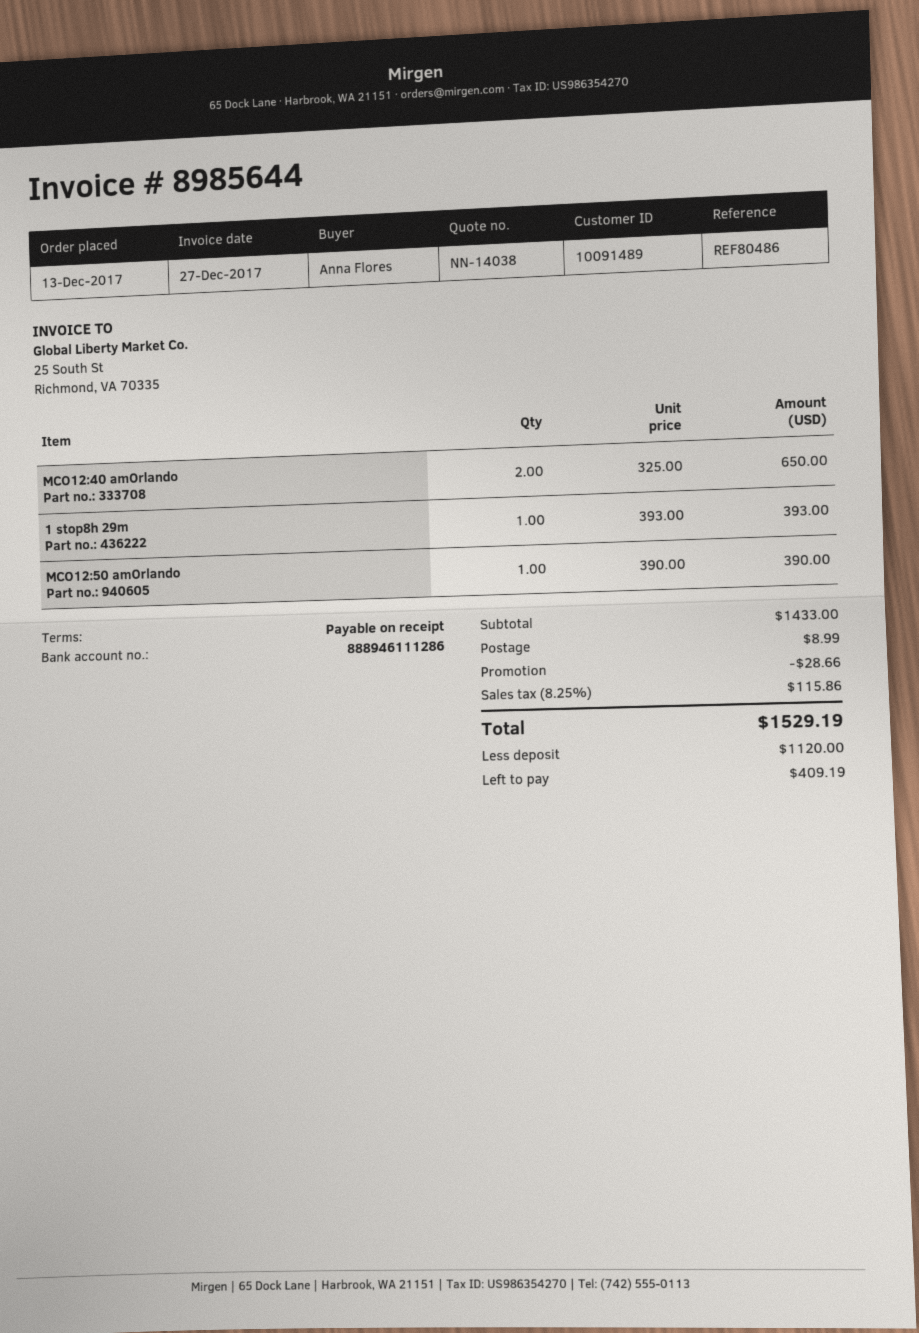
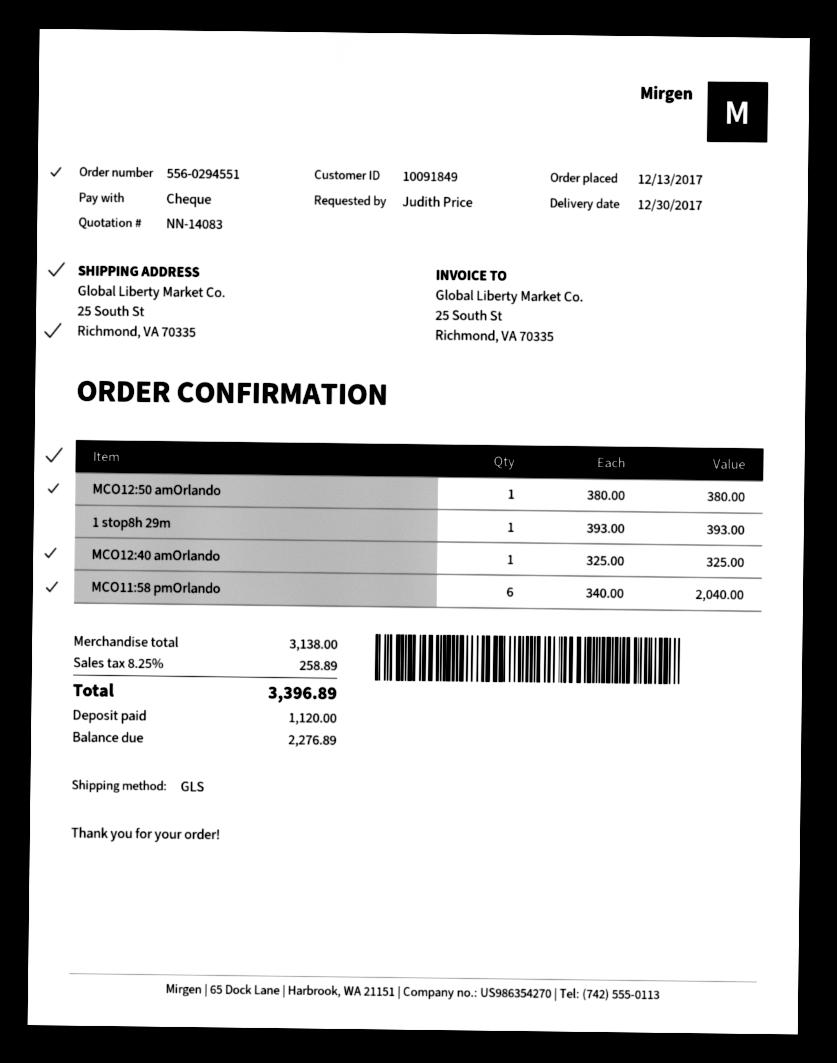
quote number: NN-14038 -> NN-14083
customer number: 10091489 -> 10091849
ordered by: Anna Flores -> Judith Price
MCO12:40 amOrlando: 2 x 325.00 = 650.00 -> 1 x 325.00 = 325.00
MCO12:50 amOrlando: 1 x 390.00 = 390.00 -> 1 x 380.00 = 380.00
MCO11:58 pmOrlando: none -> 6 x 340.00 = 2040.00
subtotal: 1433.00 -> 3138.00
discount: 28.66 -> none
shipping: 8.99 -> none
tax: 8.25% = 115.86 -> 8.25% = 258.89
total: 1529.19 -> 3396.89
balance: 409.19 -> 2276.89

